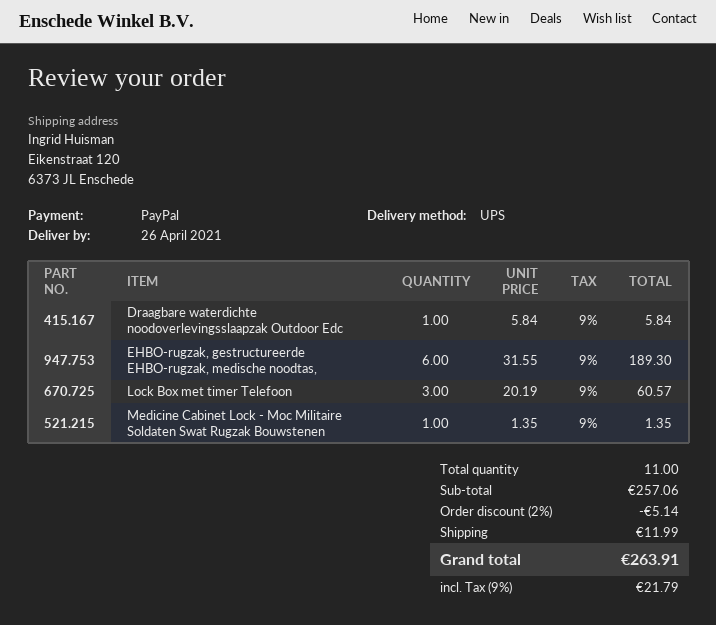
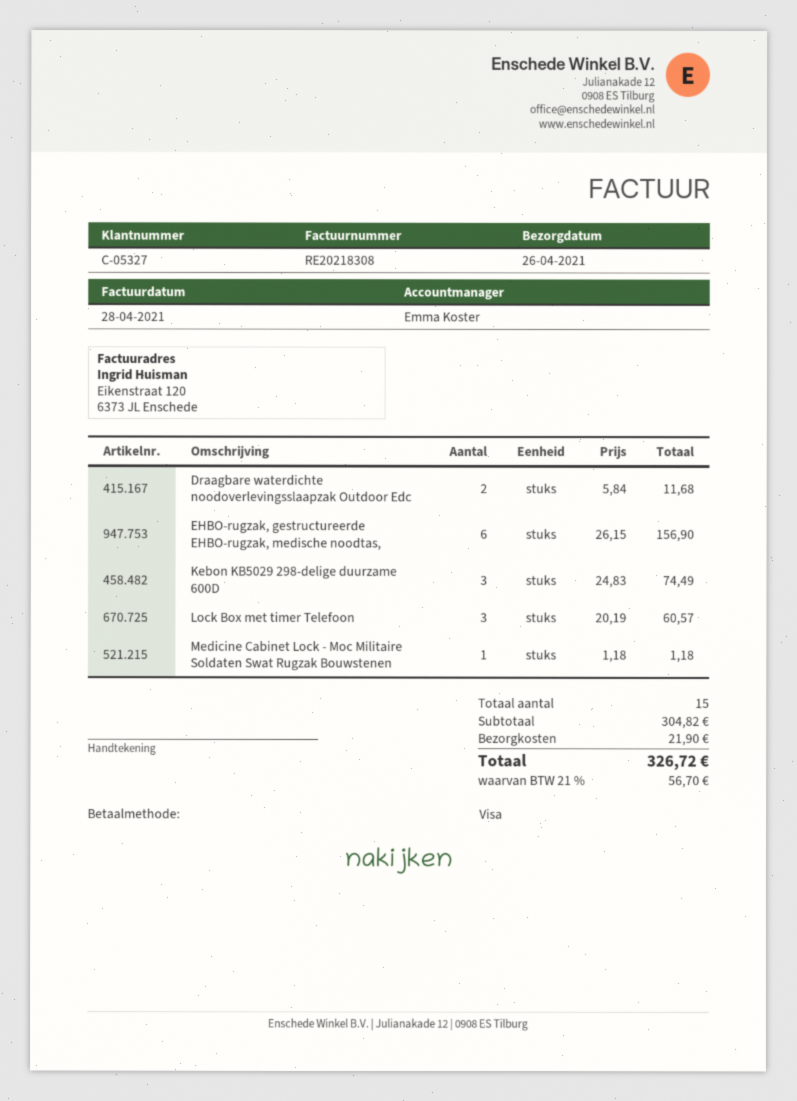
payment method: PayPal -> Visa
Draagbare waterdichte noodoverlevingsslaapzak Outdoor Edc: 1 x 5.84 = 5.84 -> 2 x 5.84 = 11.68
EHBO-rugzak, gestructureerde EHBO-rugzak, medische noodtas,: 6 x 31.55 = 189.30 -> 6 x 26.15 = 156.90
Medicine Cabinet Lock - Moc Militaire Soldaten Swat Rugzak Bouwstenen: 1 x 1.35 = 1.35 -> 1 x 1.18 = 1.18
Kebon KB5029 298-delige duurzame 600D: none -> 3 x 24.83 = 74.49
total quantity: 11 -> 15
subtotal: 257.06 -> 304.82
discount: 2% = 5.14 -> none
shipping: 11.99 -> 21.90
tax: 9% = 21.79 -> 21% = 56.70
total: 263.91 -> 326.72

